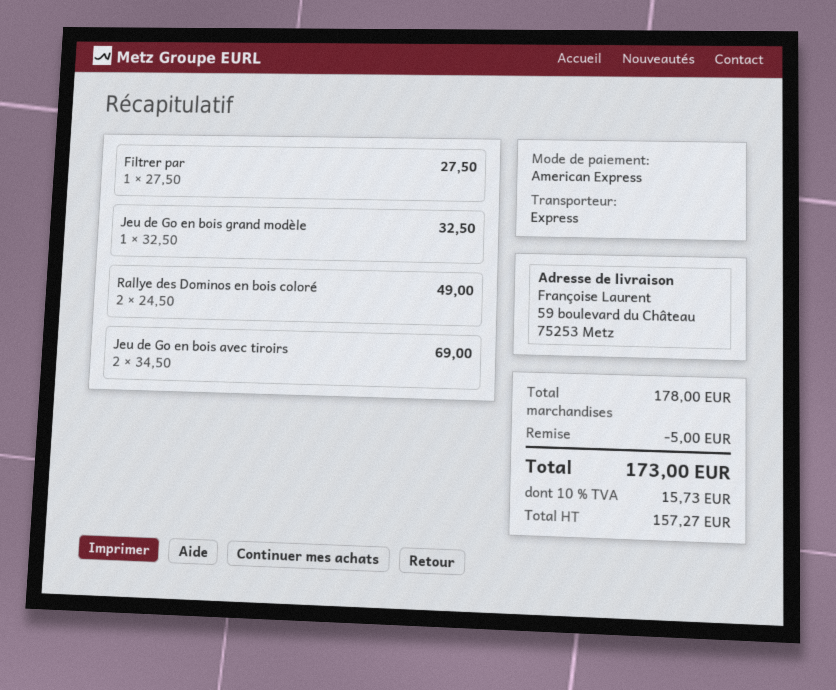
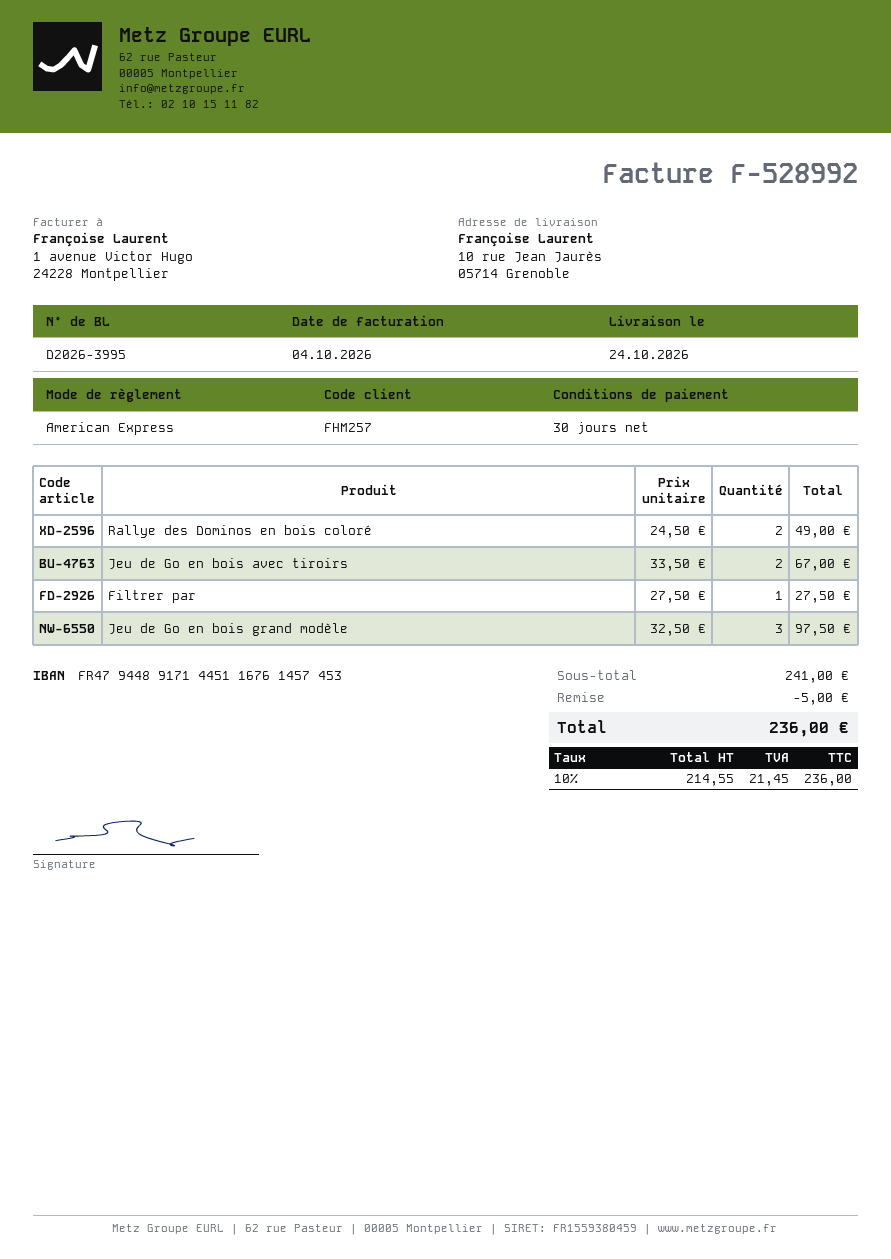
ship to: 59 boulevard du Château, 75253 Metz -> 10 rue Jean Jaurès, 05714 Grenoble
Jeu de Go en bois grand modèle: 1 x 32.50 = 32.50 -> 3 x 32.50 = 97.50
Jeu de Go en bois avec tiroirs: 2 x 34.50 = 69.00 -> 2 x 33.50 = 67.00
subtotal: 178.00 -> 241.00
net: 157.27 -> 214.55
tax: 10% = 15.73 -> 10% = 21.45
total: 173.00 -> 236.00

